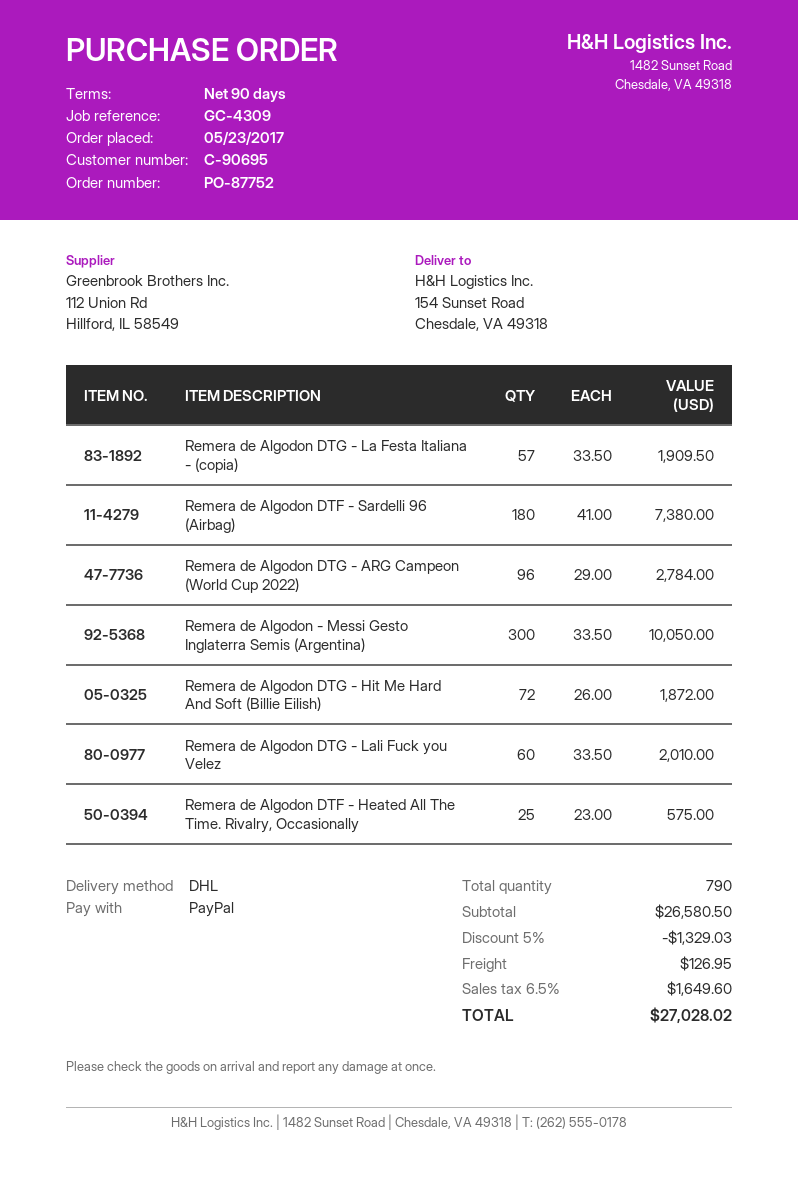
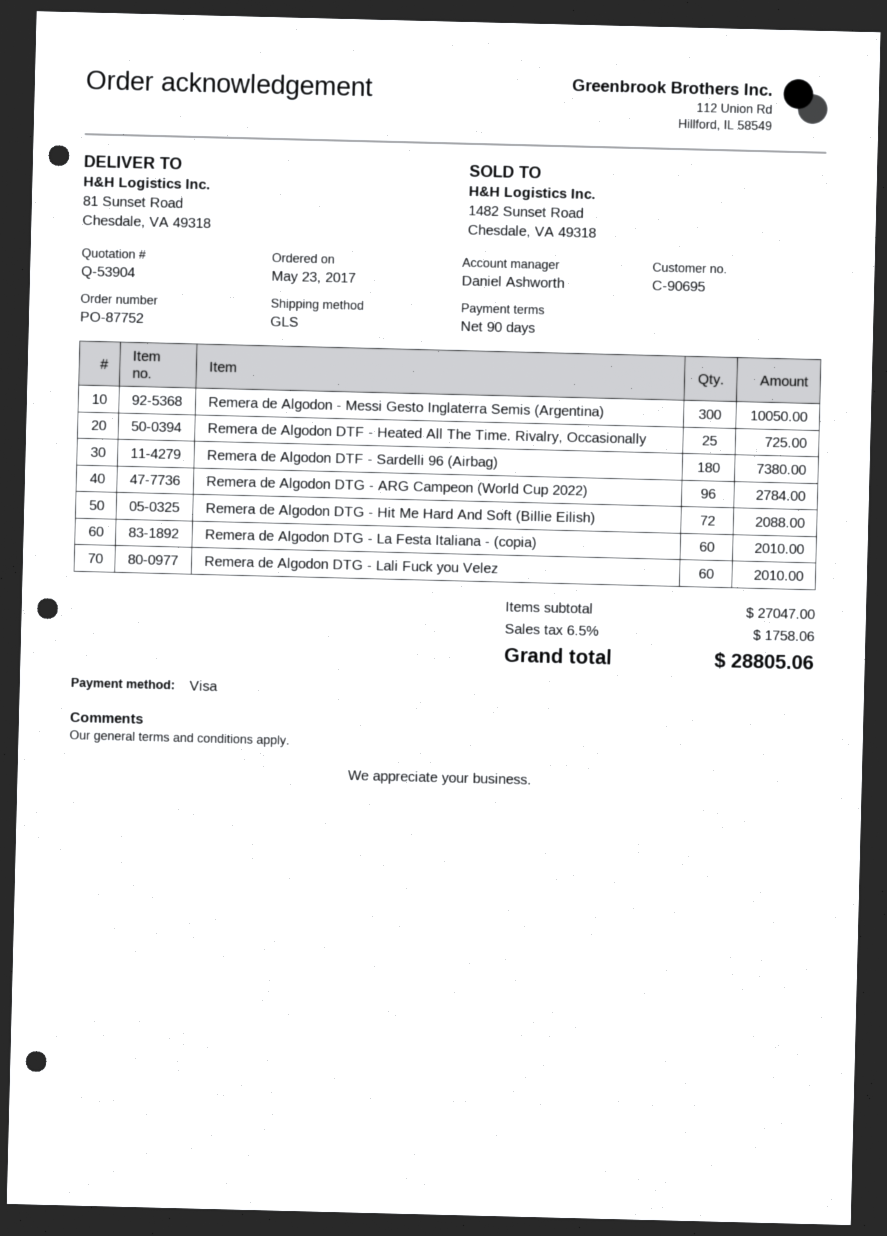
payment method: PayPal -> Visa
shipping method: DHL -> GLS
ship to: 154 Sunset Road, Chesdale, VA 49318 -> 81 Sunset Road, Chesdale, VA 49318
Remera de Algodon DTG - La Festa Italiana - (copia): 57 for 1909.50 -> 60 for 2010.00
Remera de Algodon DTG - Hit Me Hard And Soft (Billie Eilish): 72 for 1872.00 -> 72 for 2088.00
Remera de Algodon DTF - Heated All The Time. Rivalry, Occasionally: 25 for 575.00 -> 25 for 725.00
subtotal: 26580.50 -> 27047.00
discount: 5% = 1329.03 -> none
shipping: 126.95 -> none
tax: 6.5% = 1649.60 -> 6.5% = 1758.06
total: 27028.02 -> 28805.06

